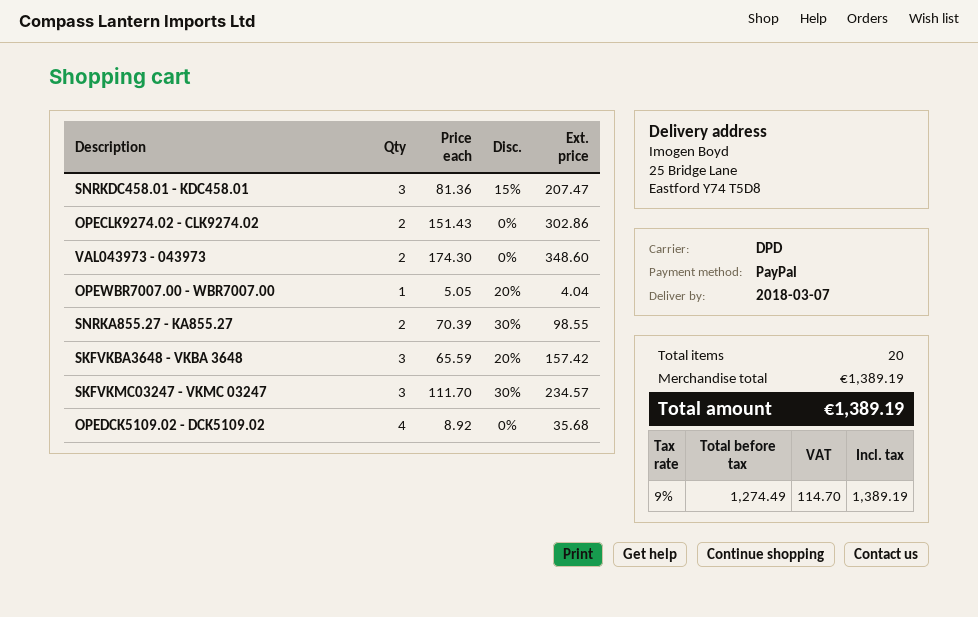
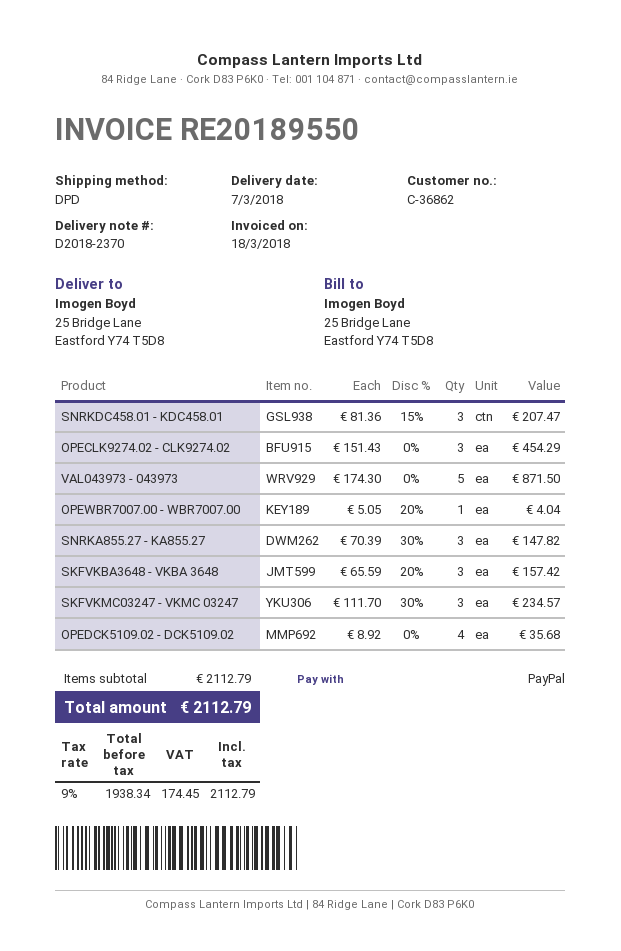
OPECLK9274.02 - CLK9274.02: 2 x 151.43 = 302.86 -> 3 x 151.43 = 454.29
VAL043973 - 043973: 2 x 174.30 = 348.60 -> 5 x 174.30 = 871.50
SNRKA855.27 - KA855.27: 2 x 70.39 - 30% = 98.55 -> 3 x 70.39 - 30% = 147.82
subtotal: 1389.19 -> 2112.79
net: 1274.49 -> 1938.34
tax: 9% = 114.70 -> 9% = 174.45
total: 1389.19 -> 2112.79

